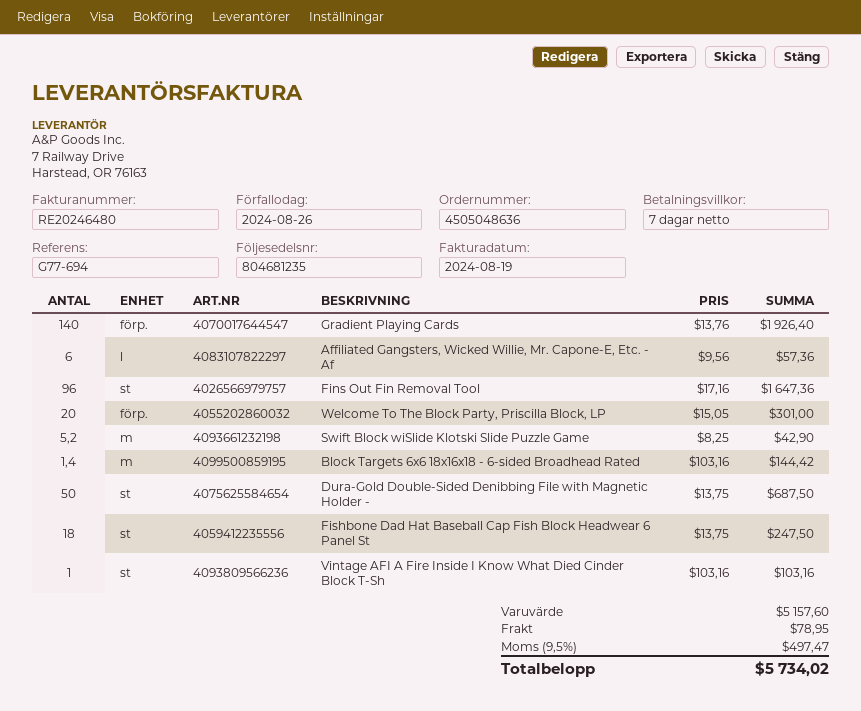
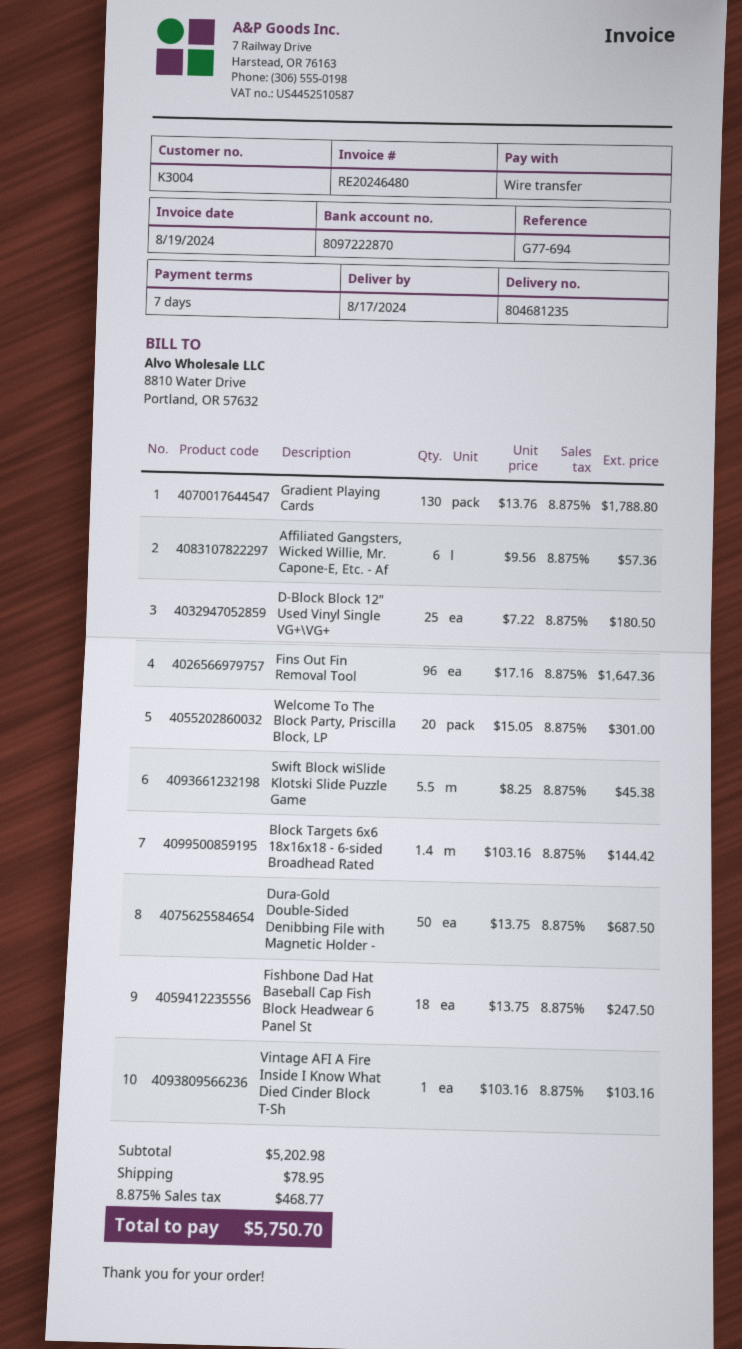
Gradient Playing Cards: 140 x 13.76 = 1926.40 -> 130 x 13.76 = 1788.80
Swift Block wiSlide Klotski Slide Puzzle Game: 5.2 x 8.25 = 42.90 -> 5.5 x 8.25 = 45.38
D-Block Block 12" Used Vinyl Single VG+\VG+: none -> 25 x 7.22 = 180.50
subtotal: 5157.60 -> 5202.98
tax: 9.5% = 497.47 -> 8.875% = 468.77
total: 5734.02 -> 5750.70

